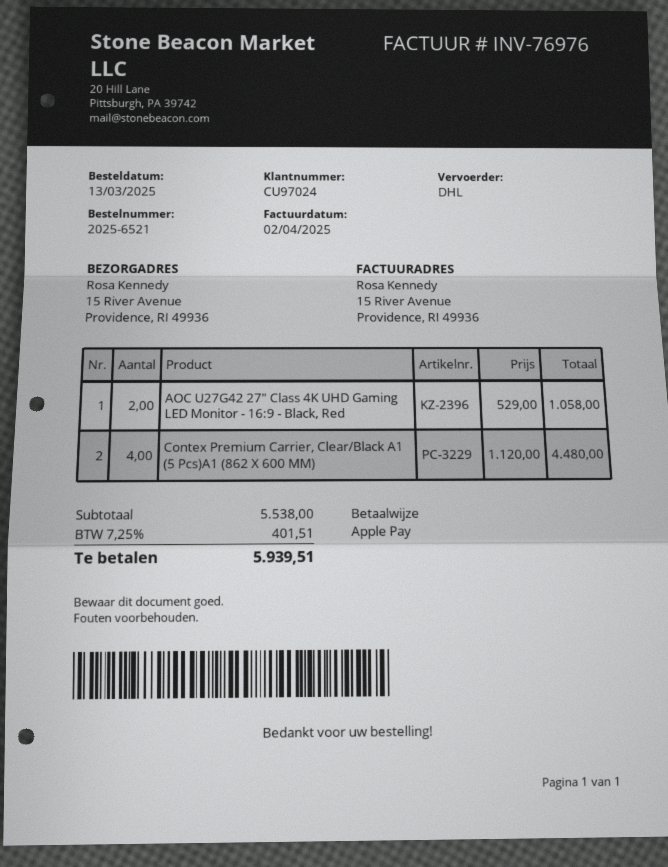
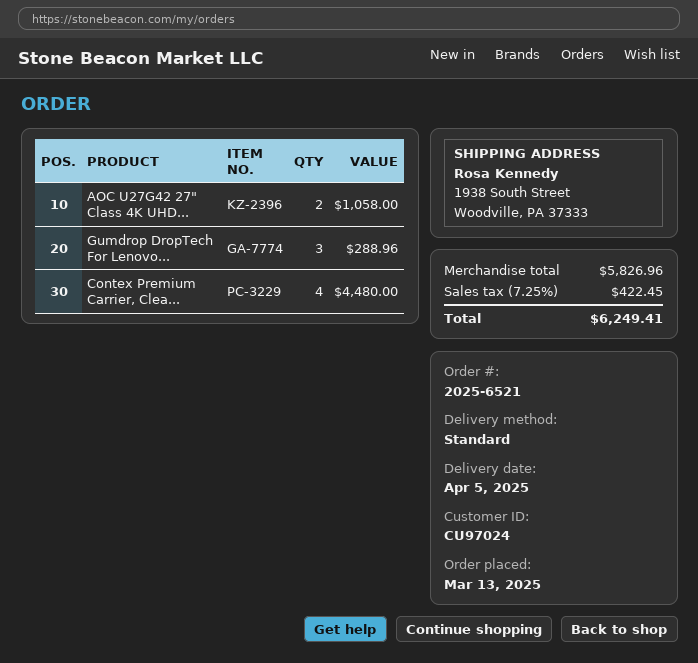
shipping method: DHL -> standard
ship to: 15 River Avenue, Providence, RI 49936 -> 1938 South Street, Woodville, PA 37333
Gumdrop DropTech For Lenovo...: none -> 3 for 288.96
subtotal: 5538.00 -> 5826.96
tax: 7.25% = 401.51 -> 7.25% = 422.45
total: 5939.51 -> 6249.41

